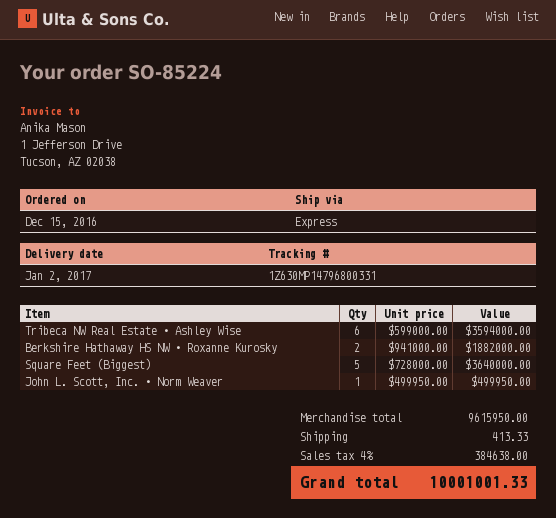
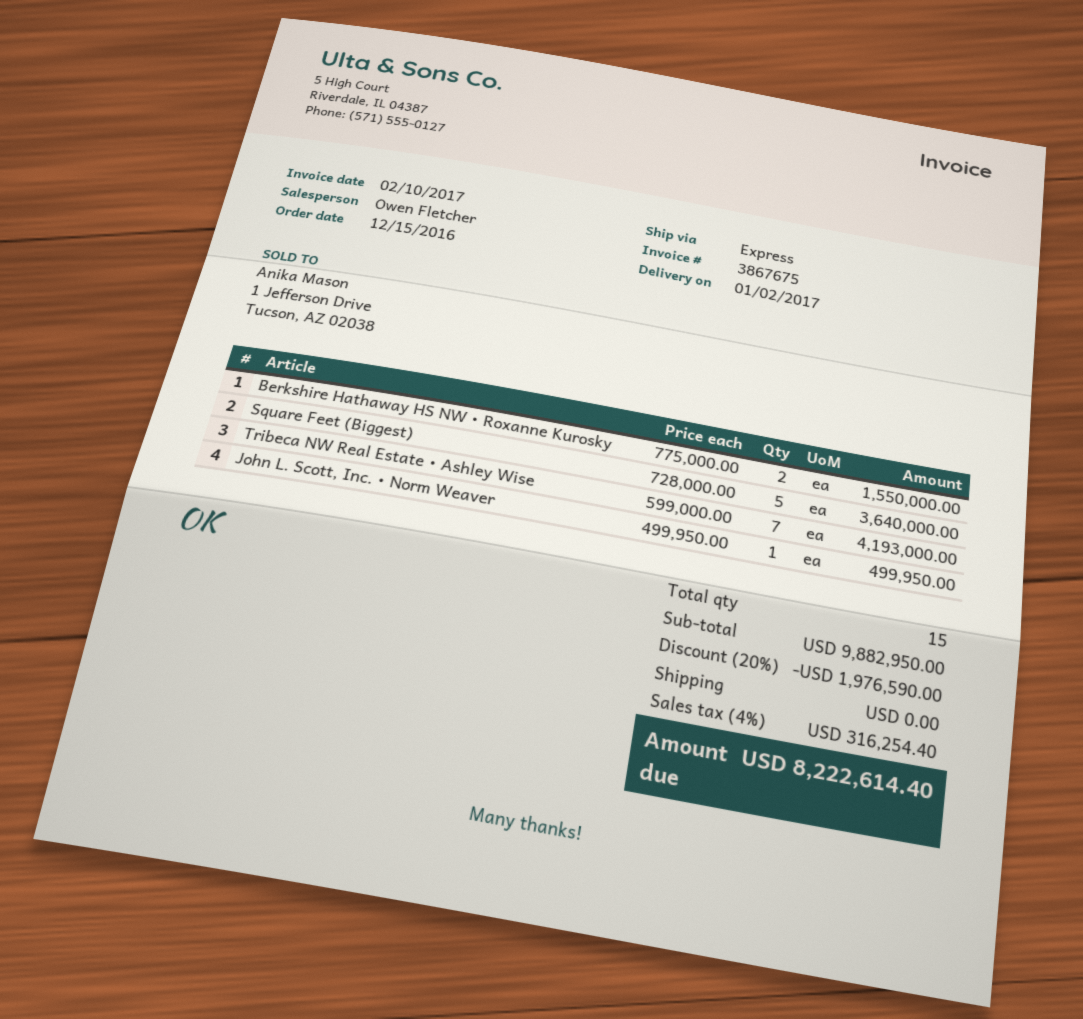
Tribeca NW Real Estate • Ashley Wise: 6 x 599000.00 = 3594000.00 -> 7 x 599000.00 = 4193000.00
Berkshire Hathaway HS NW • Roxanne Kurosky: 2 x 941000.00 = 1882000.00 -> 2 x 775000.00 = 1550000.00
subtotal: 9615950.00 -> 9882950.00
discount: none -> 20% = 1976590.00
shipping: 413.33 -> 0.00
tax: 4% = 384638.00 -> 4% = 316254.40
total: 10001001.33 -> 8222614.40

